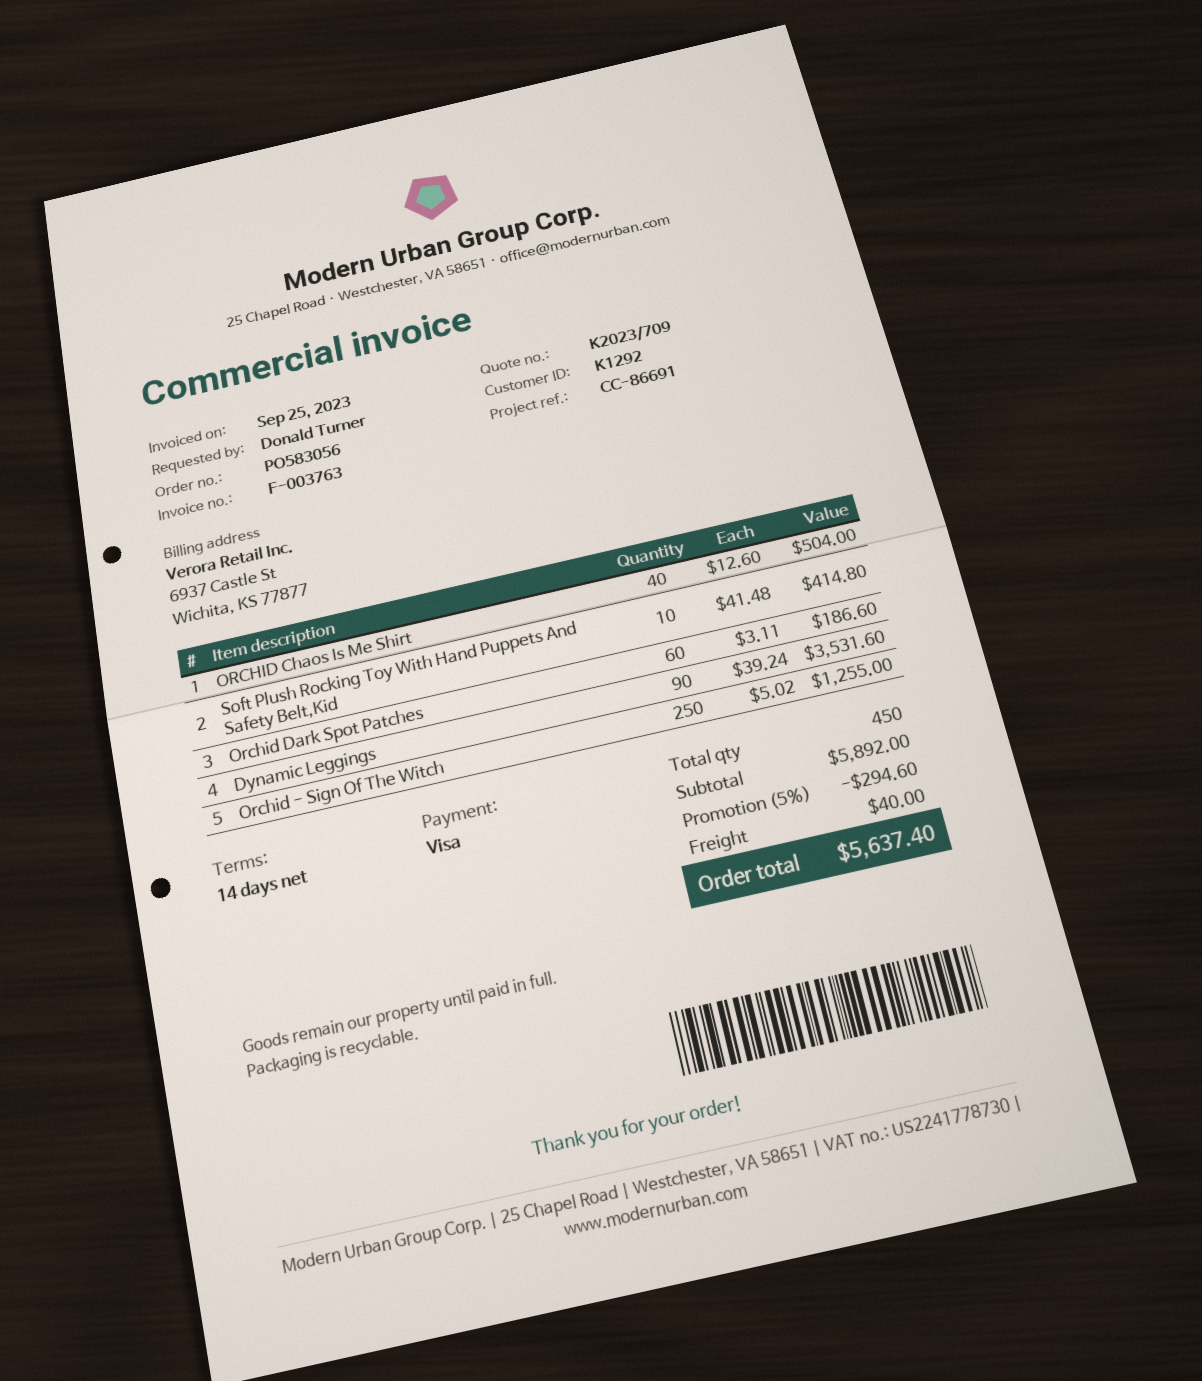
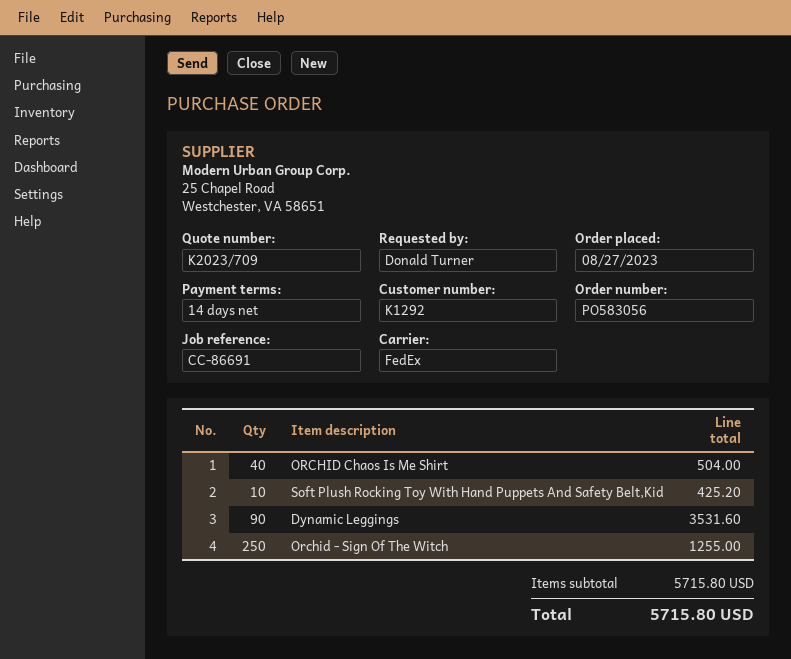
Soft Plush Rocking Toy With Hand Puppets And Safety Belt,Kid: 10 for 414.80 -> 10 for 425.20
Orchid Dark Spot Patches: 60 for 186.60 -> none
subtotal: 5892.00 -> 5715.80
discount: 5% = 294.60 -> none
shipping: 40.00 -> none
total: 5637.40 -> 5715.80

